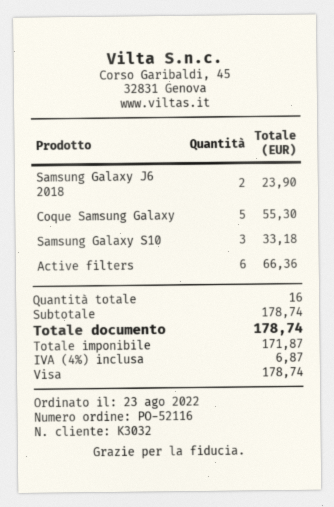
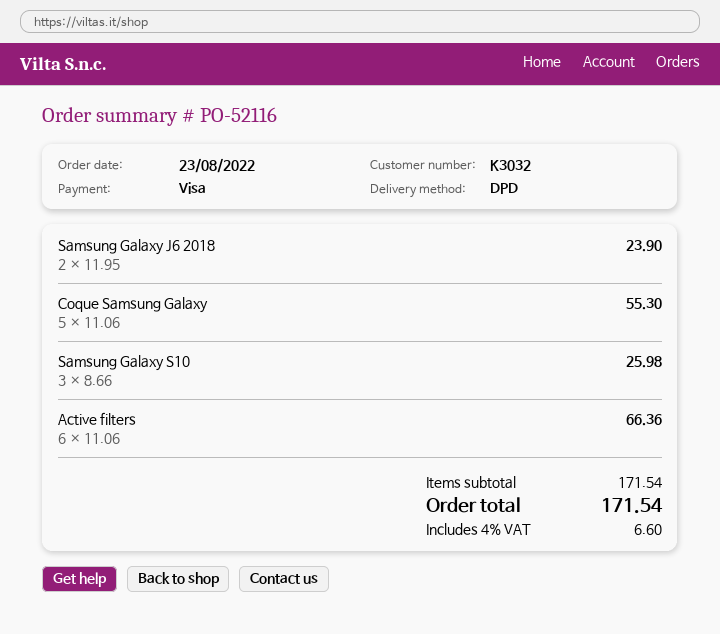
Samsung Galaxy S10: 3 for 33.18 -> 3 for 25.98
subtotal: 178.74 -> 171.54
tax: 4% = 6.87 -> 4% = 6.60
total: 178.74 -> 171.54

